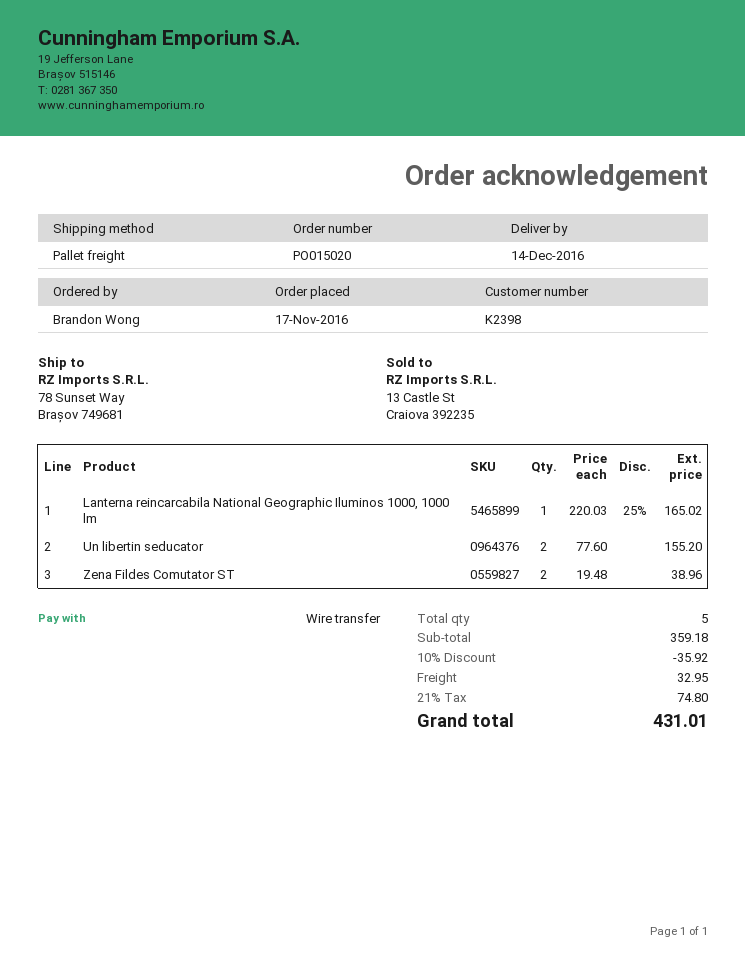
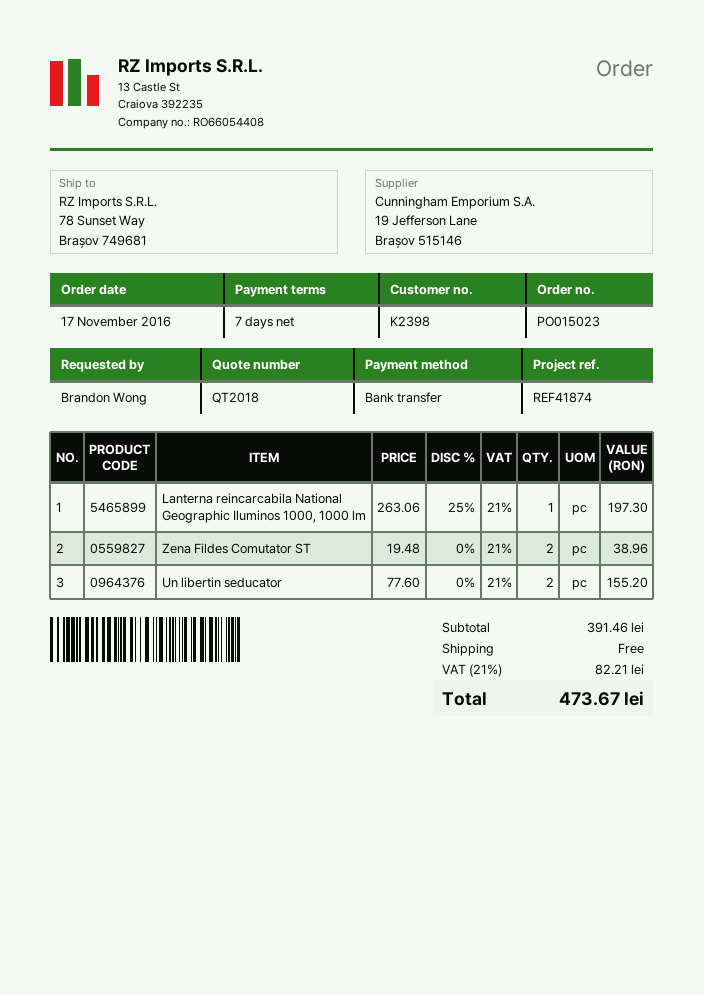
order number: PO015020 -> PO015023
Lanterna reincarcabila National Geographic Iluminos 1000, 1000 lm: 1 x 220.03 - 25% = 165.02 -> 1 x 263.06 - 25% = 197.30
subtotal: 359.18 -> 391.46
discount: 10% = 35.92 -> none
shipping: 32.95 -> 0.00
tax: 21% = 74.80 -> 21% = 82.21
total: 431.01 -> 473.67

